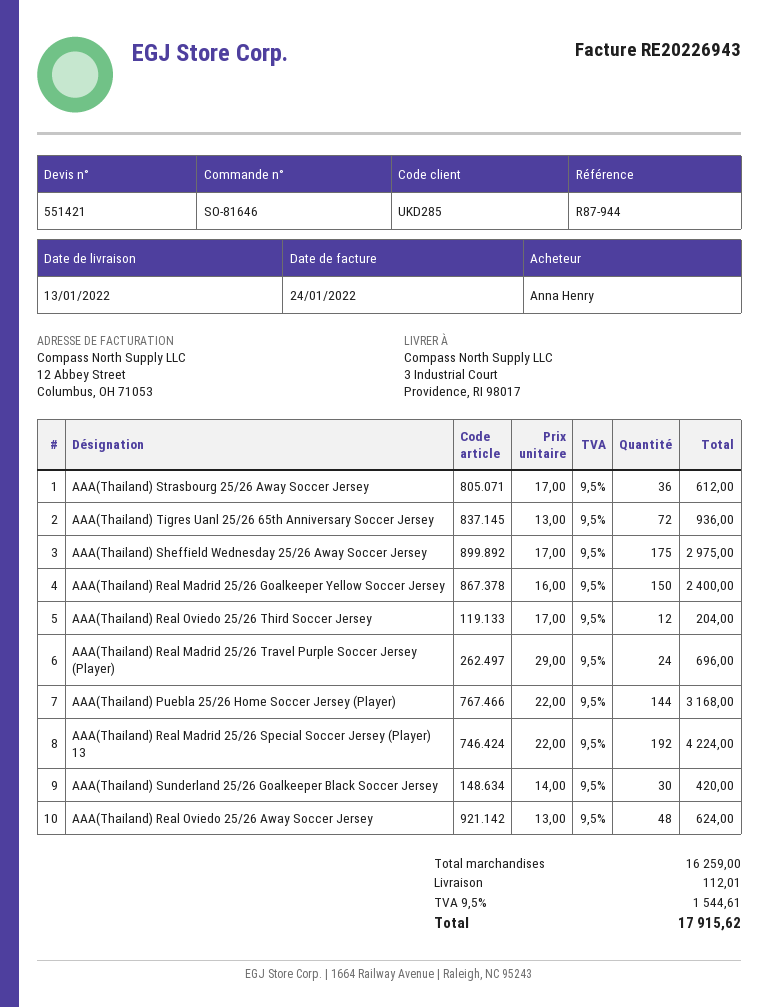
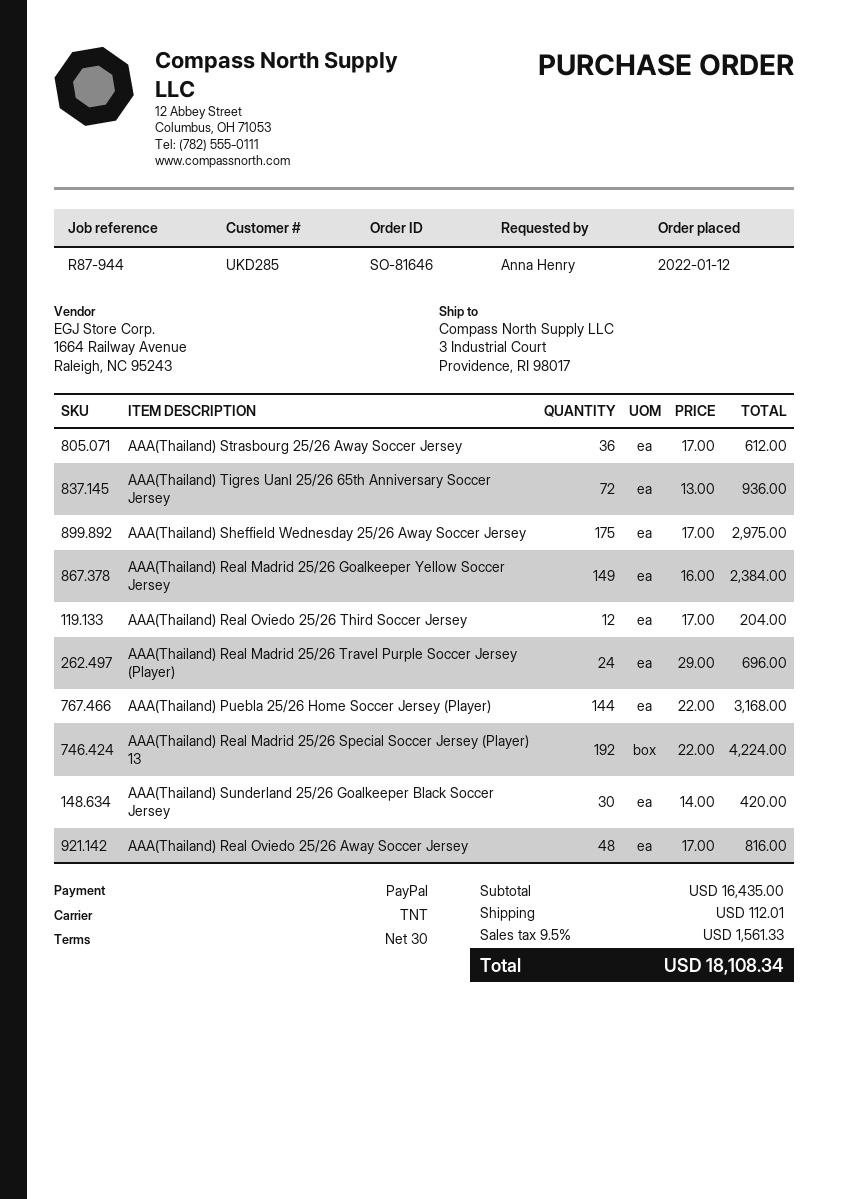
AAA(Thailand) Real Madrid 25/26 Goalkeeper Yellow Soccer Jersey: 150 x 16.00 = 2400.00 -> 149 x 16.00 = 2384.00
AAA(Thailand) Real Oviedo 25/26 Away Soccer Jersey: 48 x 13.00 = 624.00 -> 48 x 17.00 = 816.00
subtotal: 16259.00 -> 16435.00
tax: 9.5% = 1544.61 -> 9.5% = 1561.33
total: 17915.62 -> 18108.34

